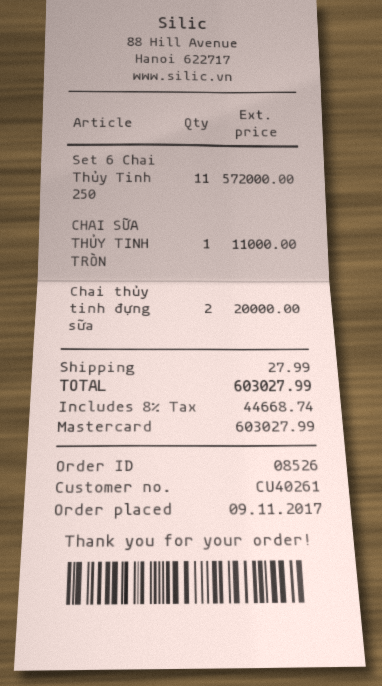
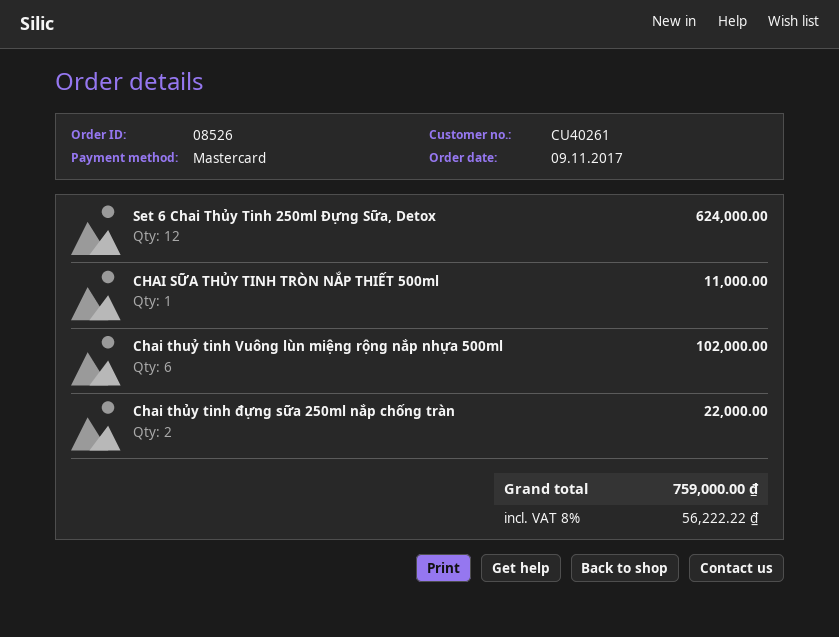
Set 6 Chai Thủy Tinh 250: 11 for 572000.00 -> 12 for 624000.00
Chai thủy tinh đựng sữa: 2 for 20000.00 -> 2 for 22000.00
Chai thuỷ tinh Vuông lùn miệng rộng nắp nhựa 500ml: none -> 6 for 102000.00
shipping: 27.99 -> none
tax: 8% = 44668.74 -> 8% = 56222.22
total: 603027.99 -> 759000.00

